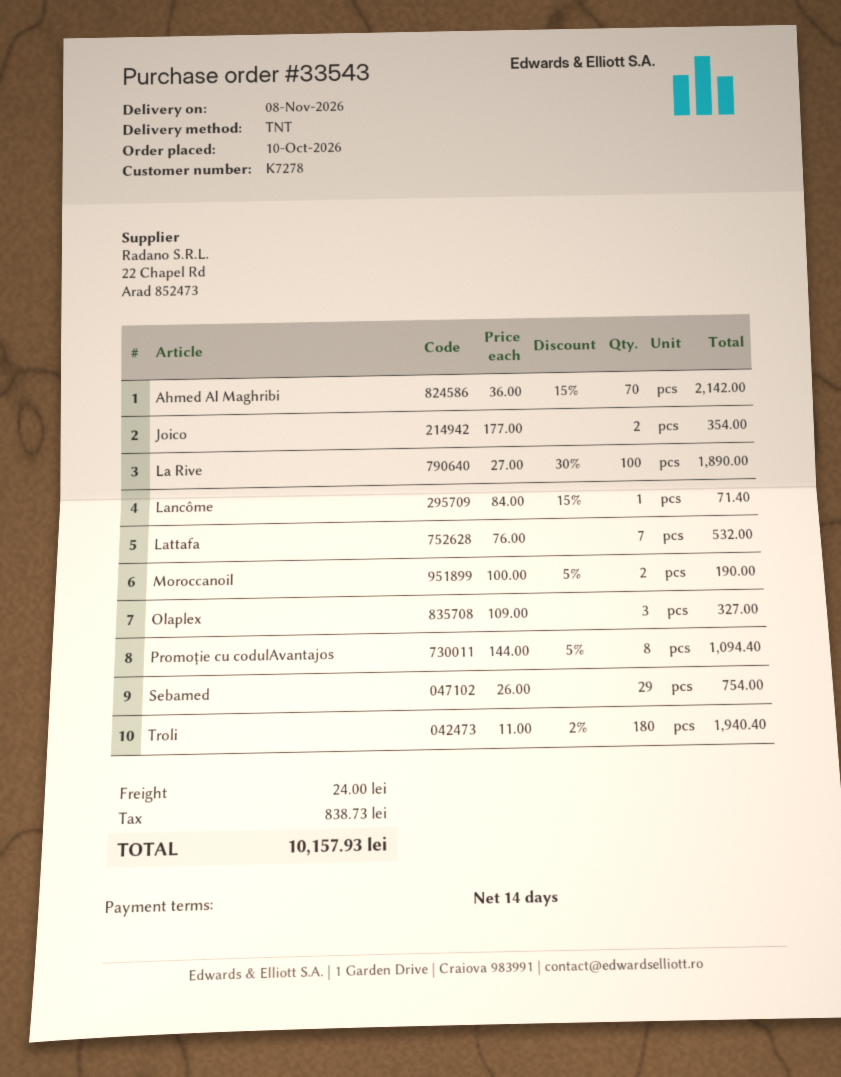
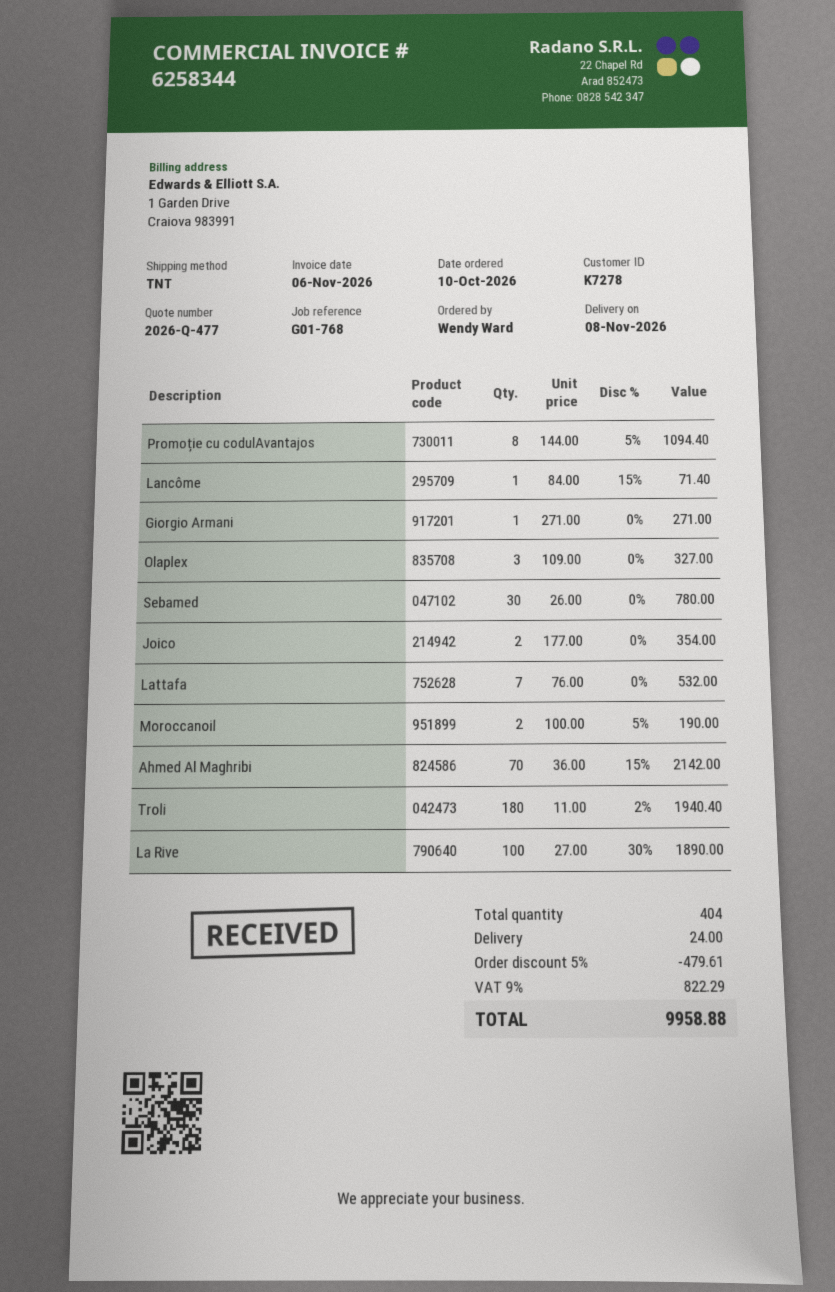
Sebamed: 29 x 26.00 = 754.00 -> 30 x 26.00 = 780.00
Giorgio Armani: none -> 1 x 271.00 = 271.00
discount: none -> 5% = 479.61
tax: 838.73 -> 822.29
total: 10157.93 -> 9958.88

